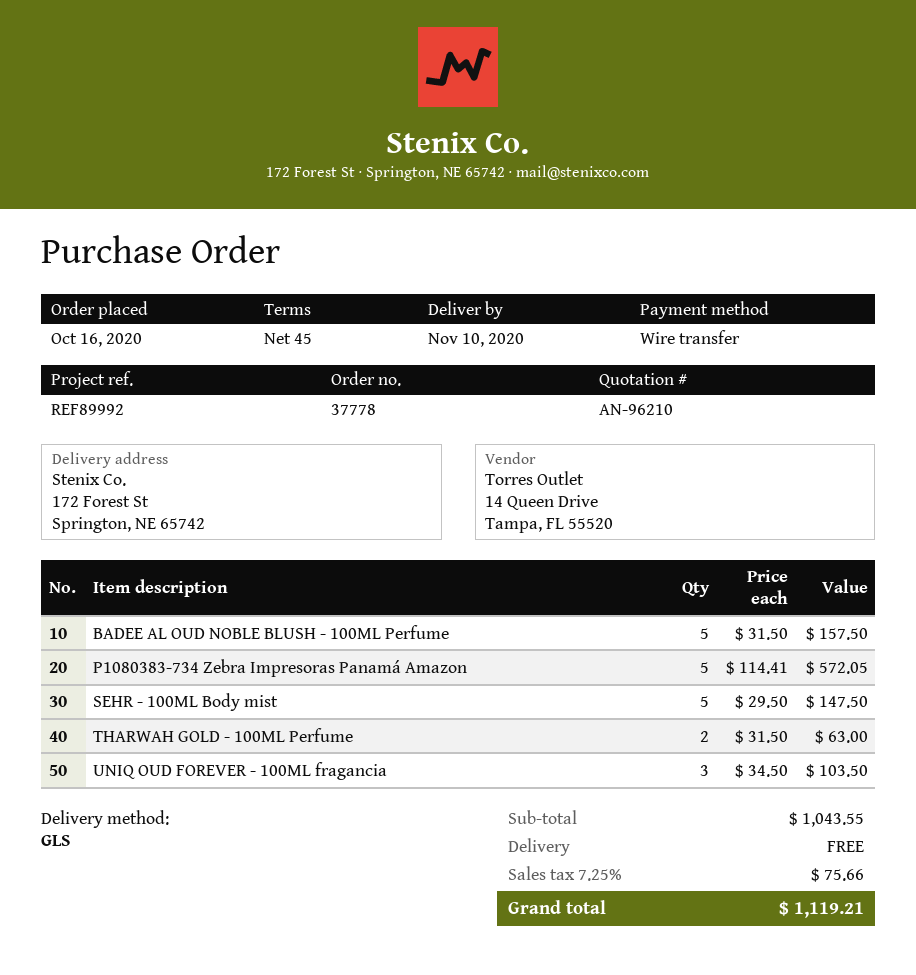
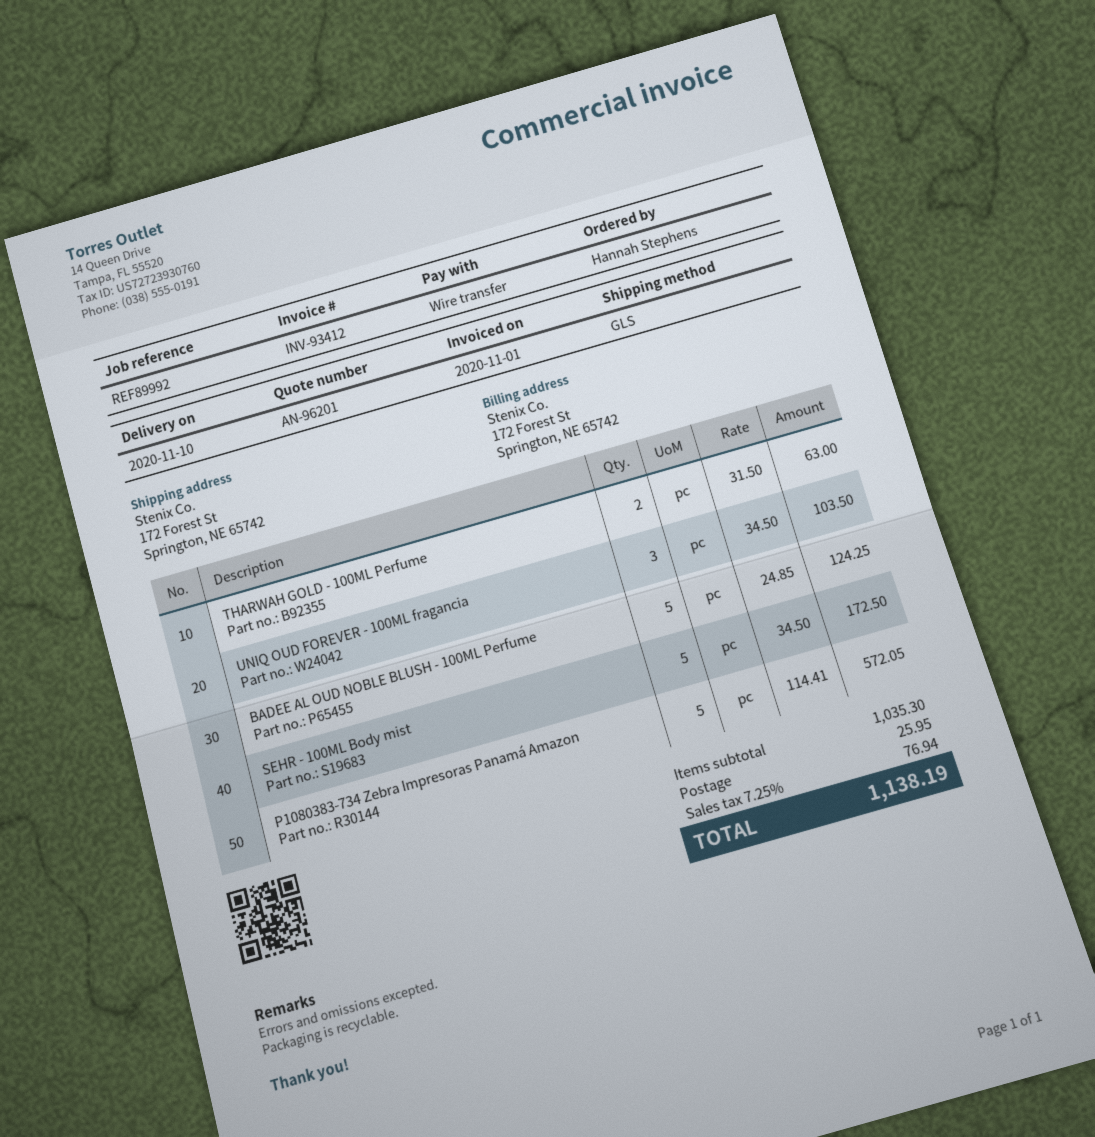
quote number: AN-96210 -> AN-96201
BADEE AL OUD NOBLE BLUSH - 100ML Perfume: 5 x 31.50 = 157.50 -> 5 x 24.85 = 124.25
SEHR - 100ML Body mist: 5 x 29.50 = 147.50 -> 5 x 34.50 = 172.50
subtotal: 1043.55 -> 1035.30
shipping: 0.00 -> 25.95
tax: 7.25% = 75.66 -> 7.25% = 76.94
total: 1119.21 -> 1138.19

